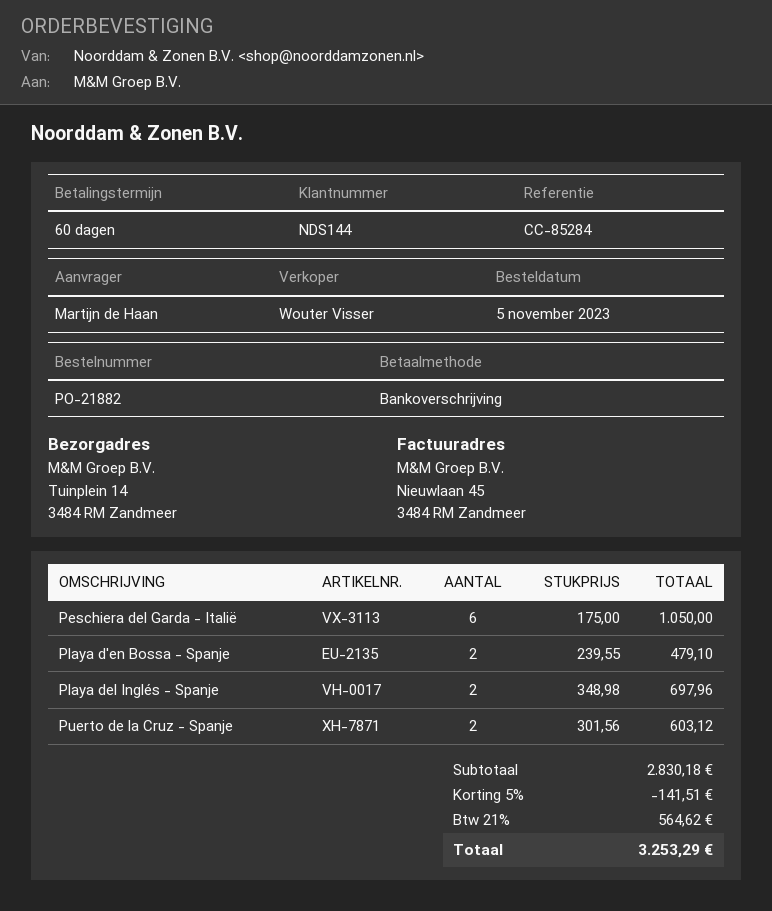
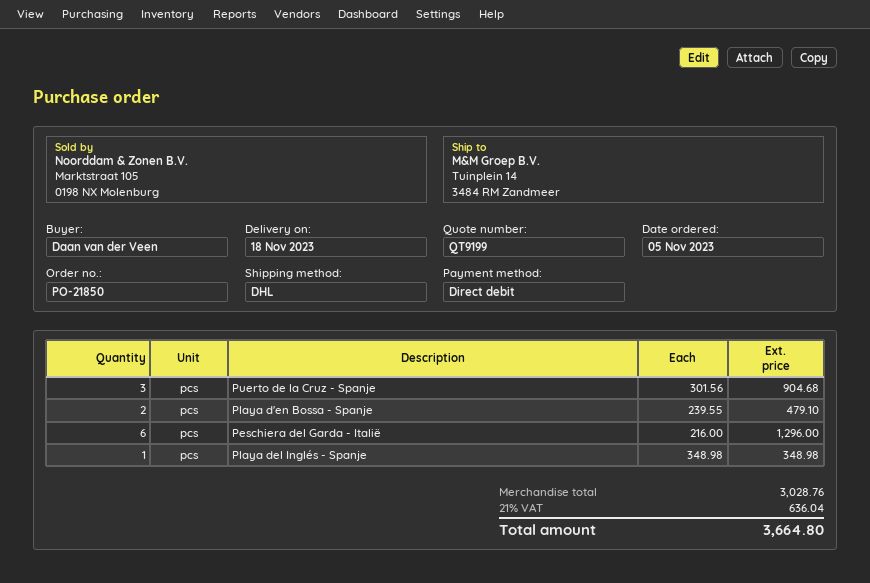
order number: PO-21882 -> PO-21850
ordered by: Martijn de Haan -> Daan van der Veen
payment method: bank transfer -> direct debit
Peschiera del Garda - Italië: 6 x 175.00 = 1050.00 -> 6 x 216.00 = 1296.00
Playa del Inglés - Spanje: 2 x 348.98 = 697.96 -> 1 x 348.98 = 348.98
Puerto de la Cruz - Spanje: 2 x 301.56 = 603.12 -> 3 x 301.56 = 904.68
subtotal: 2830.18 -> 3028.76
discount: 5% = 141.51 -> none
tax: 21% = 564.62 -> 21% = 636.04
total: 3253.29 -> 3664.80

